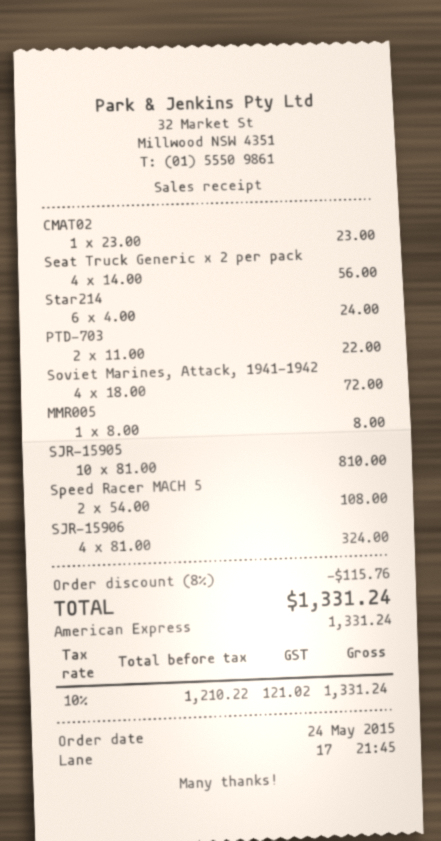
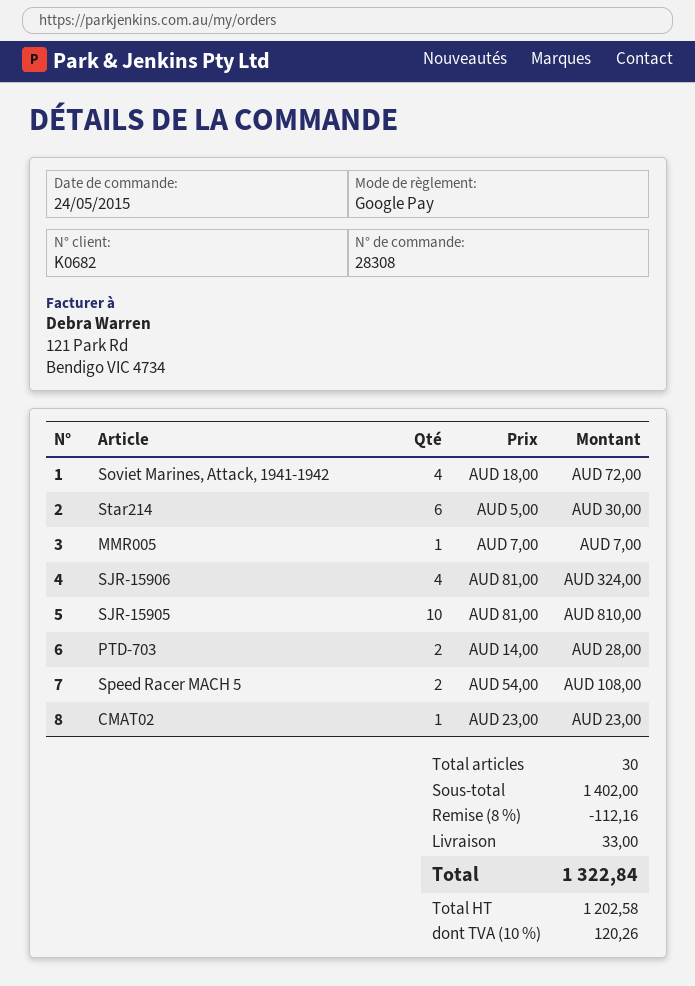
payment method: American Express -> Google Pay
Seat Truck Generic x 2 per pack: 4 x 14.00 = 56.00 -> none
Star214: 6 x 4.00 = 24.00 -> 6 x 5.00 = 30.00
PTD-703: 2 x 11.00 = 22.00 -> 2 x 14.00 = 28.00
MMR005: 1 x 8.00 = 8.00 -> 1 x 7.00 = 7.00
discount: 8% = 115.76 -> 8% = 112.16
shipping: none -> 33.00
net: 1210.22 -> 1202.58
tax: 10% = 121.02 -> 10% = 120.26
total: 1331.24 -> 1322.84

